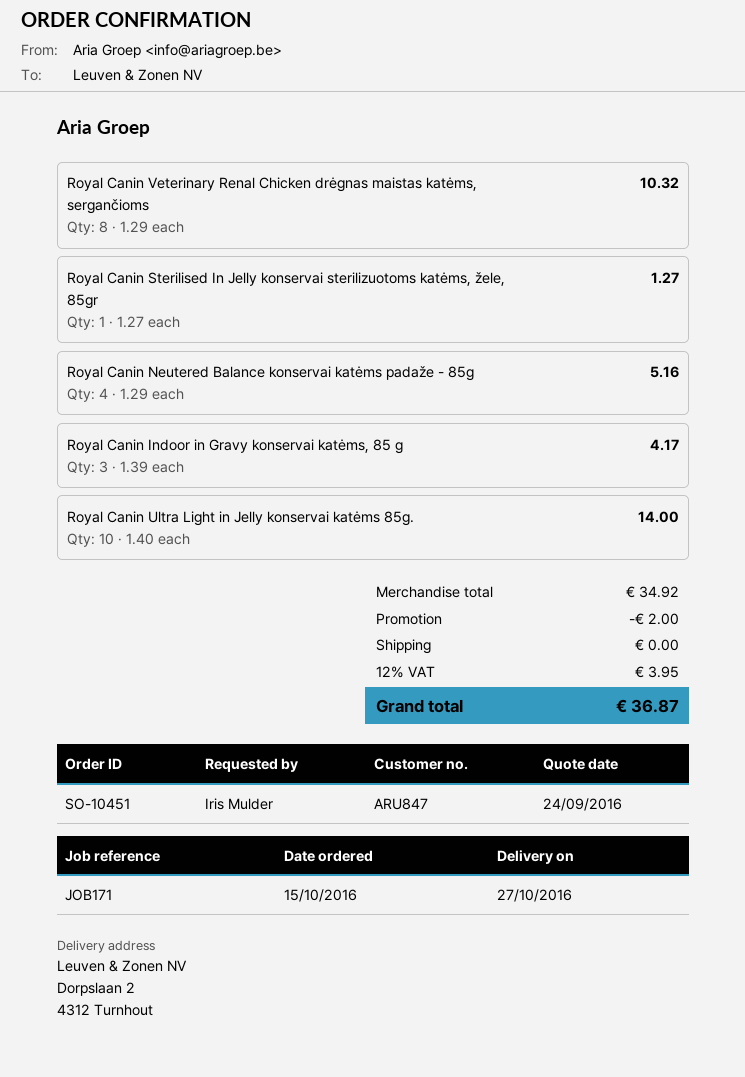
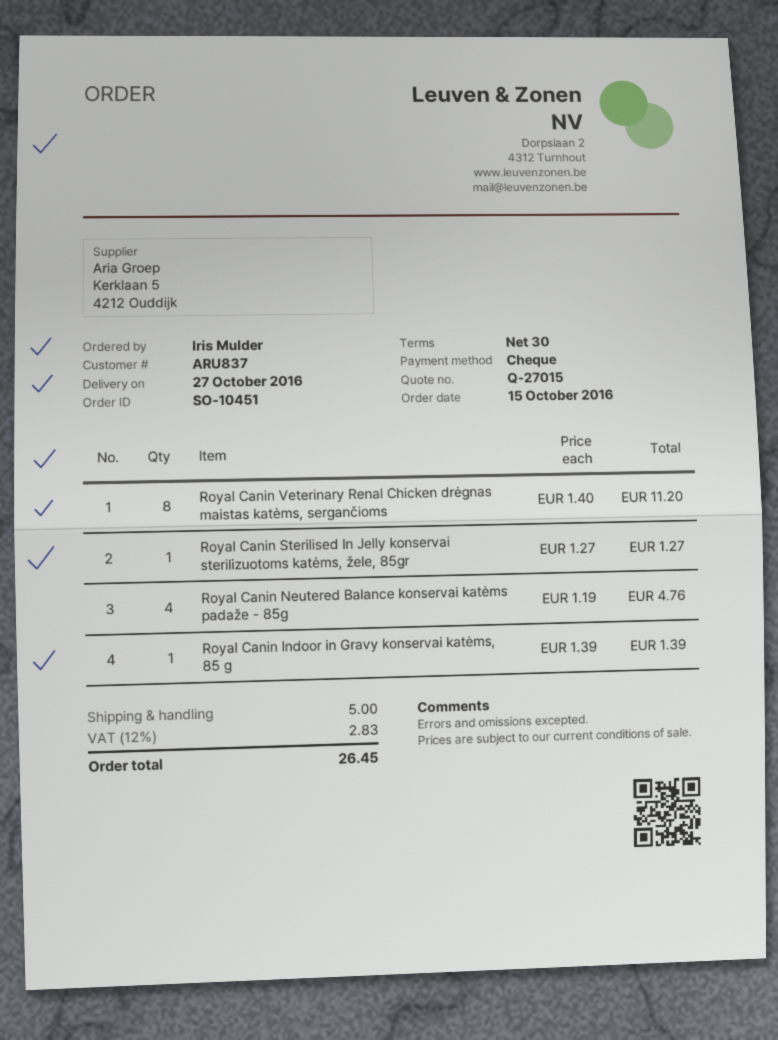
customer number: ARU847 -> ARU837
Royal Canin Veterinary Renal Chicken drėgnas maistas katėms, sergančioms: 8 x 1.29 = 10.32 -> 8 x 1.40 = 11.20
Royal Canin Neutered Balance konservai katėms padaže - 85g: 4 x 1.29 = 5.16 -> 4 x 1.19 = 4.76
Royal Canin Indoor in Gravy konservai katėms, 85 g: 3 x 1.39 = 4.17 -> 1 x 1.39 = 1.39
Royal Canin Ultra Light in Jelly konservai katėms 85g.: 10 x 1.40 = 14.00 -> none
discount: 2.00 -> none
shipping: 0.00 -> 5.00
tax: 12% = 3.95 -> 12% = 2.83
total: 36.87 -> 26.45

